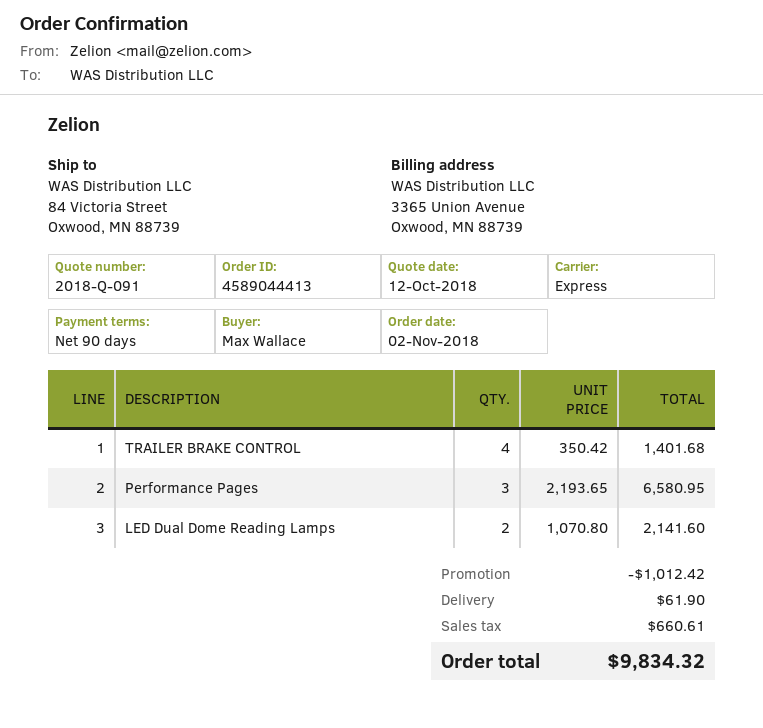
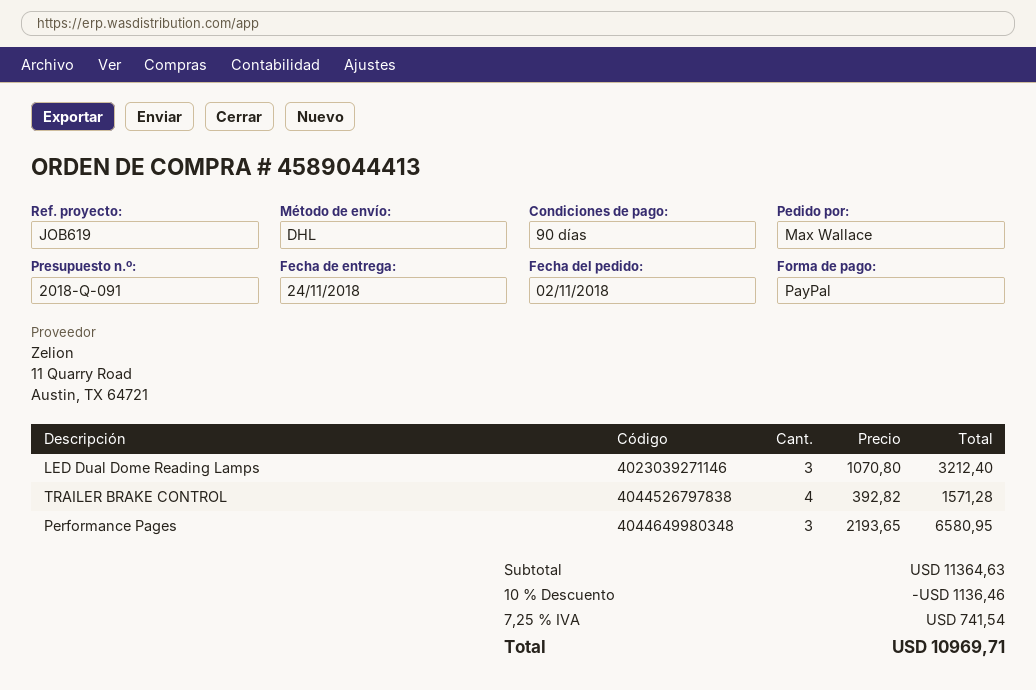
shipping method: express -> DHL
TRAILER BRAKE CONTROL: 4 x 350.42 = 1401.68 -> 4 x 392.82 = 1571.28
LED Dual Dome Reading Lamps: 2 x 1070.80 = 2141.60 -> 3 x 1070.80 = 3212.40
discount: 1012.42 -> 1136.46
shipping: 61.90 -> none
tax: 660.61 -> 741.54
total: 9834.32 -> 10969.71

